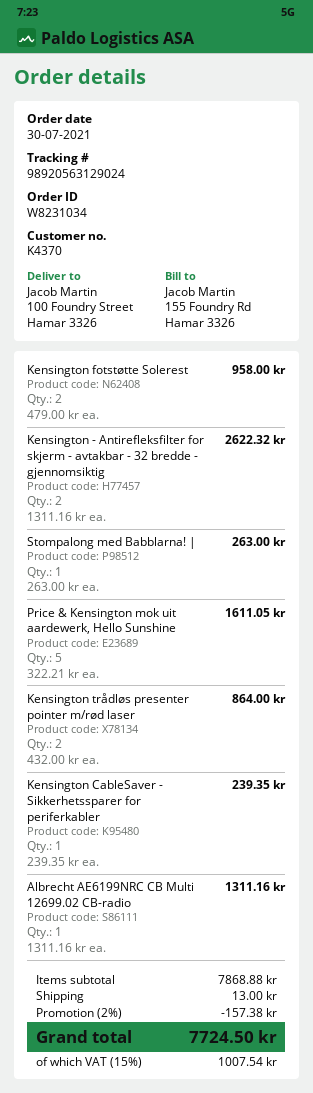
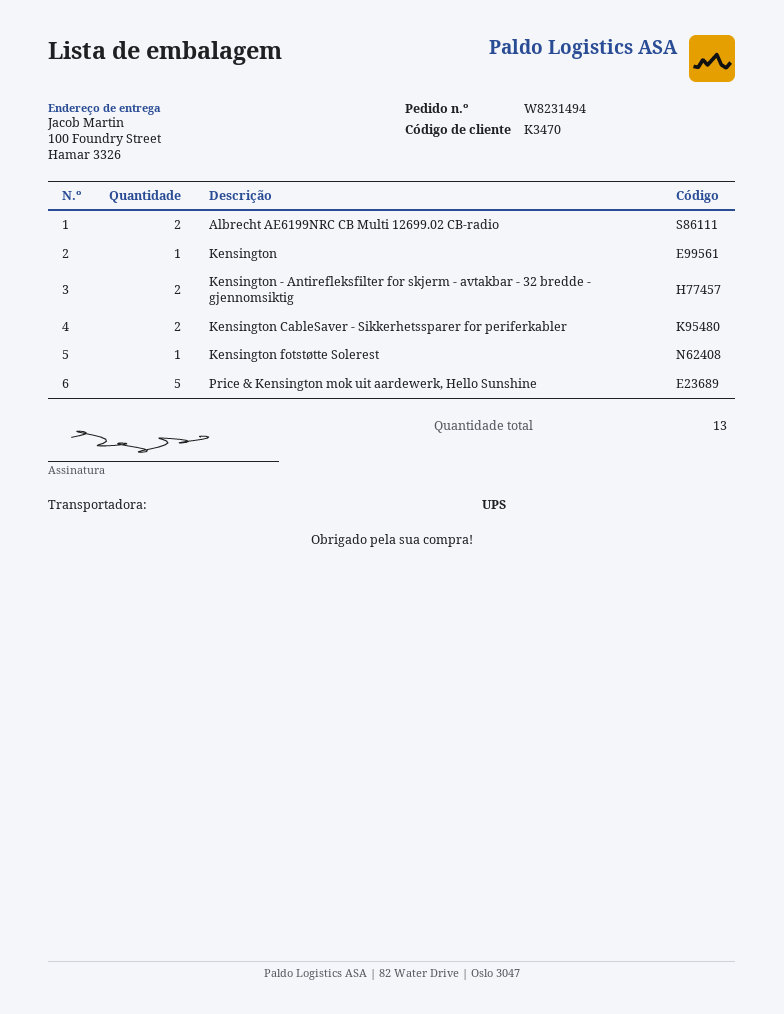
order number: W8231034 -> W8231494
customer number: K4370 -> K3470
Kensington fotstøtte Solerest: 2 -> 1
Stompalong med Babblarna! |: 1 -> none
Kensington trådløs presenter pointer m/rød laser: 2 -> none
Kensington CableSaver - Sikkerhetssparer for periferkabler: 1 -> 2
Albrecht AE6199NRC CB Multi 12699.02 CB-radio: 1 -> 2
Kensington: none -> 1

